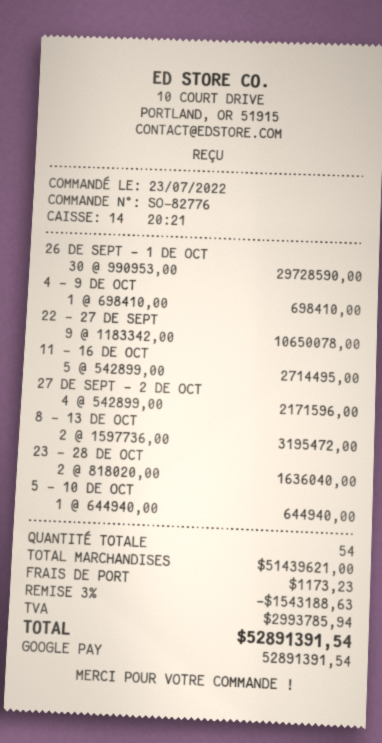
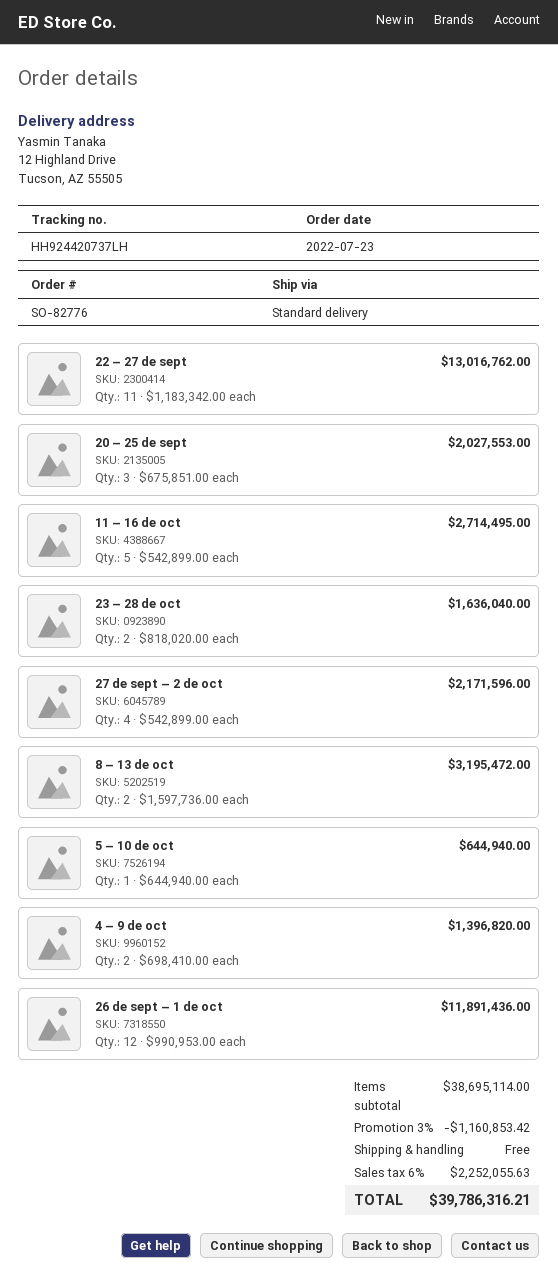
26 DE SEPT – 1 DE OCT: 30 x 990953.00 = 29728590.00 -> 12 x 990953.00 = 11891436.00
4 – 9 DE OCT: 1 x 698410.00 = 698410.00 -> 2 x 698410.00 = 1396820.00
22 – 27 DE SEPT: 9 x 1183342.00 = 10650078.00 -> 11 x 1183342.00 = 13016762.00
20 – 25 de sept: none -> 3 x 675851.00 = 2027553.00
subtotal: 51439621.00 -> 38695114.00
discount: 3% = 1543188.63 -> 3% = 1160853.42
shipping: 1173.23 -> 0.00
tax: 2993785.94 -> 2252055.63
total: 52891391.54 -> 39786316.21

